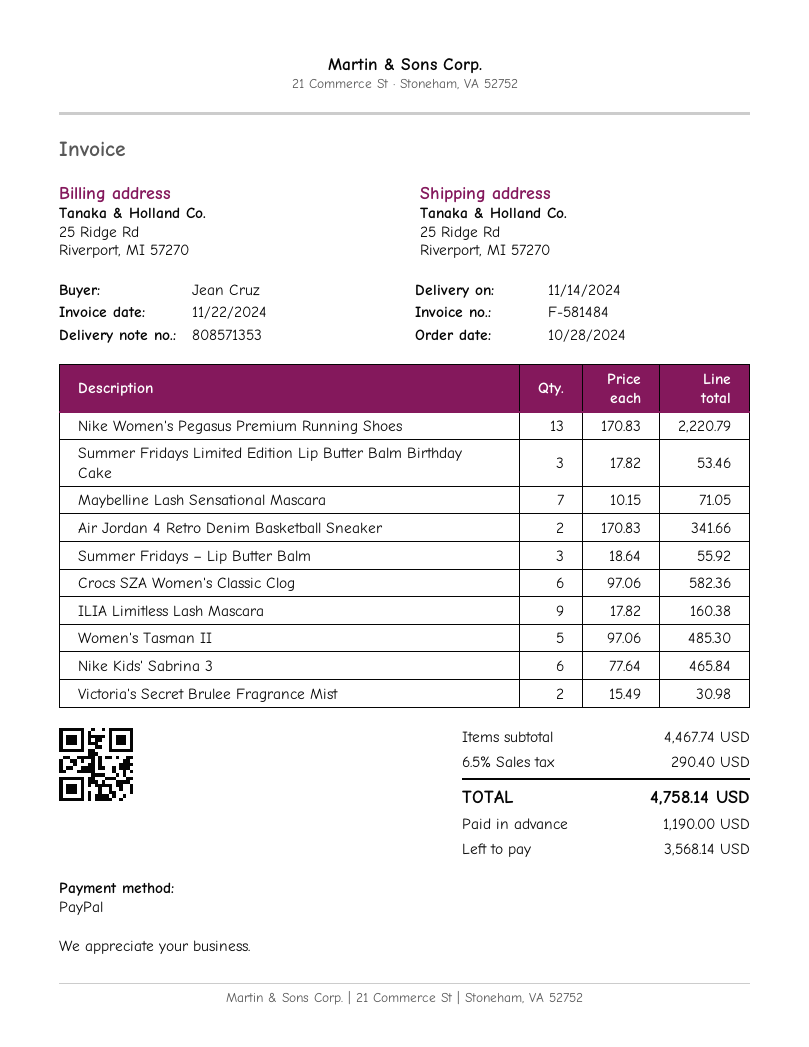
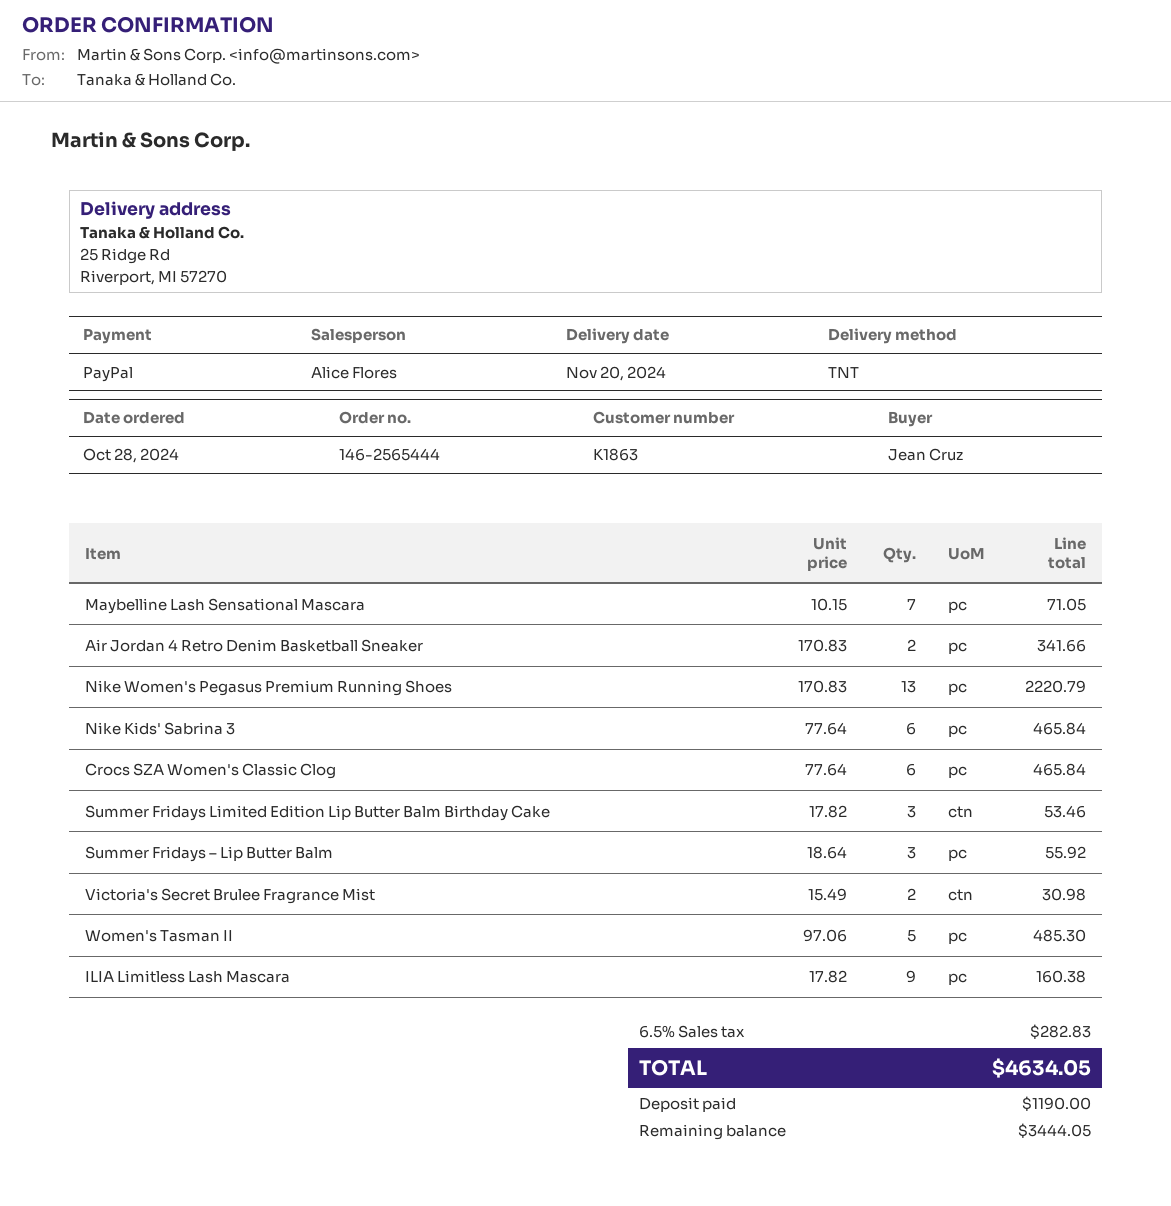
delivery date: 2024-11-14 -> 2024-11-20
Crocs SZA Women's Classic Clog: 6 x 97.06 = 582.36 -> 6 x 77.64 = 465.84
tax: 6.5% = 290.40 -> 6.5% = 282.83
total: 4758.14 -> 4634.05
balance: 3568.14 -> 3444.05

